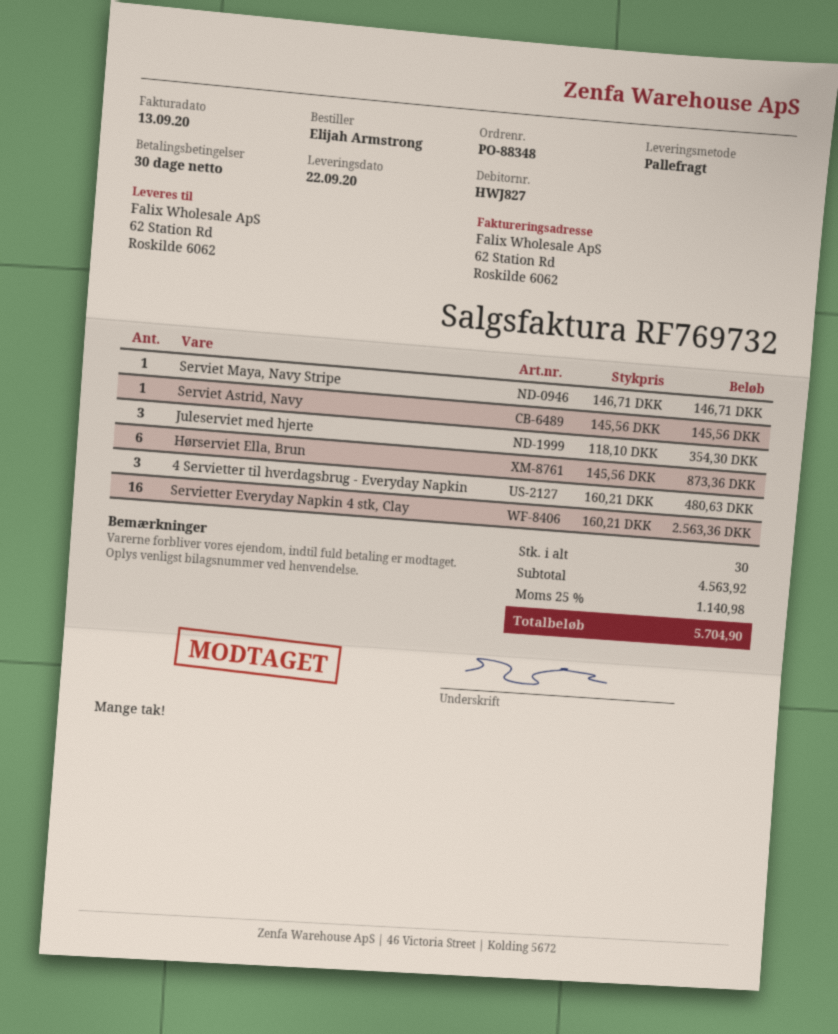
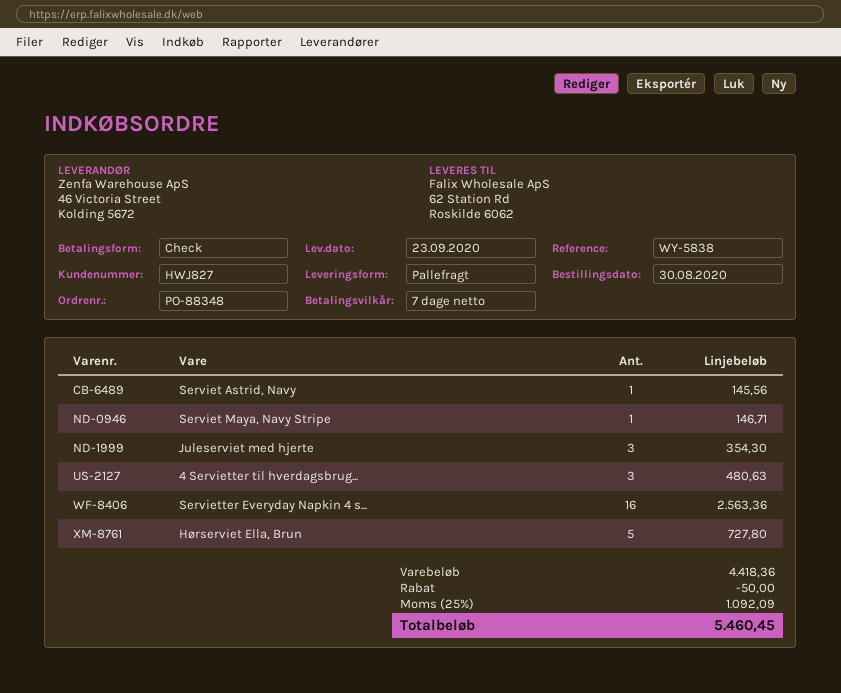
delivery date: 2020-09-22 -> 2020-09-23
payment terms: 30 days -> 7 days
Hørserviet Ella, Brun: 6 for 873.36 -> 5 for 727.80
subtotal: 4563.92 -> 4418.36
discount: none -> 50.00
tax: 25% = 1140.98 -> 25% = 1092.09
total: 5704.90 -> 5460.45

